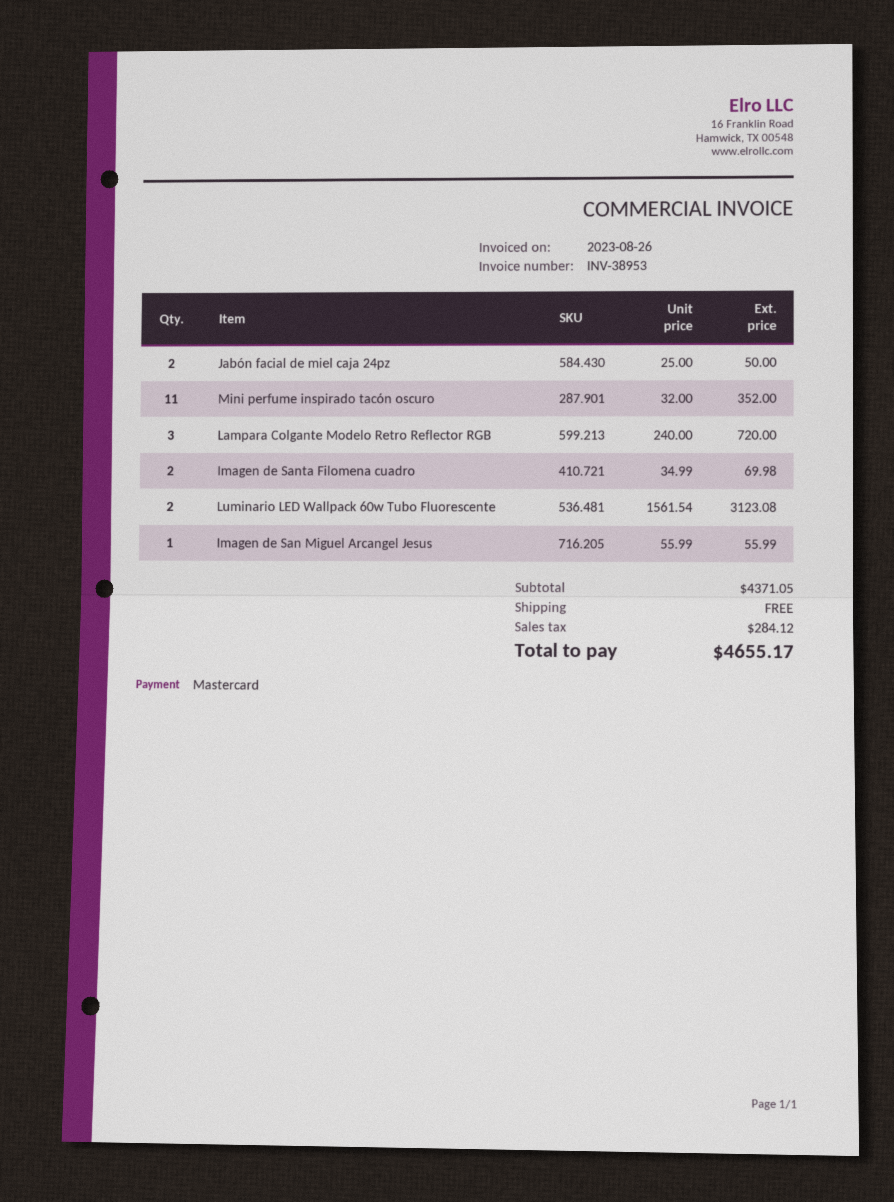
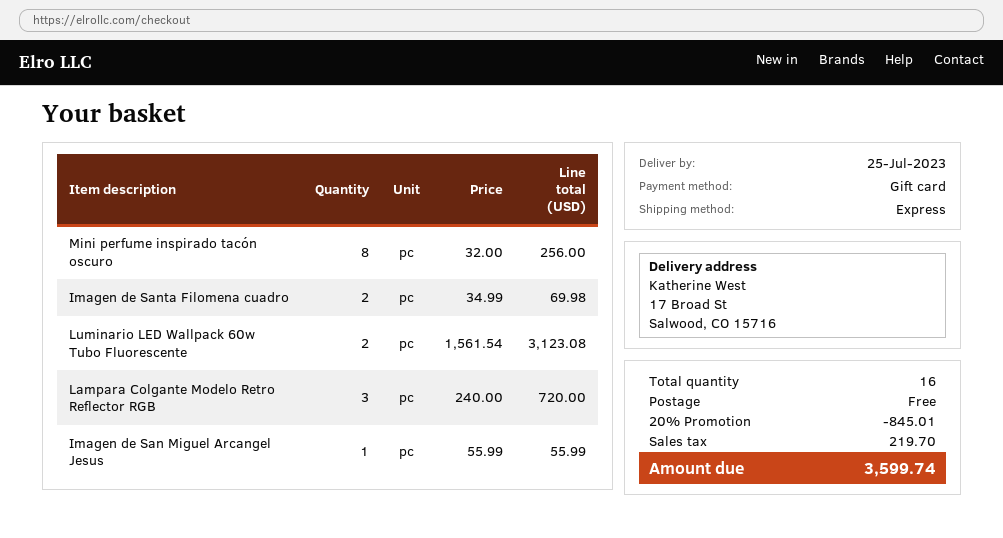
payment method: Mastercard -> gift card
Jabón facial de miel caja 24pz: 2 x 25.00 = 50.00 -> none
Mini perfume inspirado tacón oscuro: 11 x 32.00 = 352.00 -> 8 x 32.00 = 256.00
discount: none -> 20% = 845.01
tax: 284.12 -> 219.70
total: 4655.17 -> 3599.74

